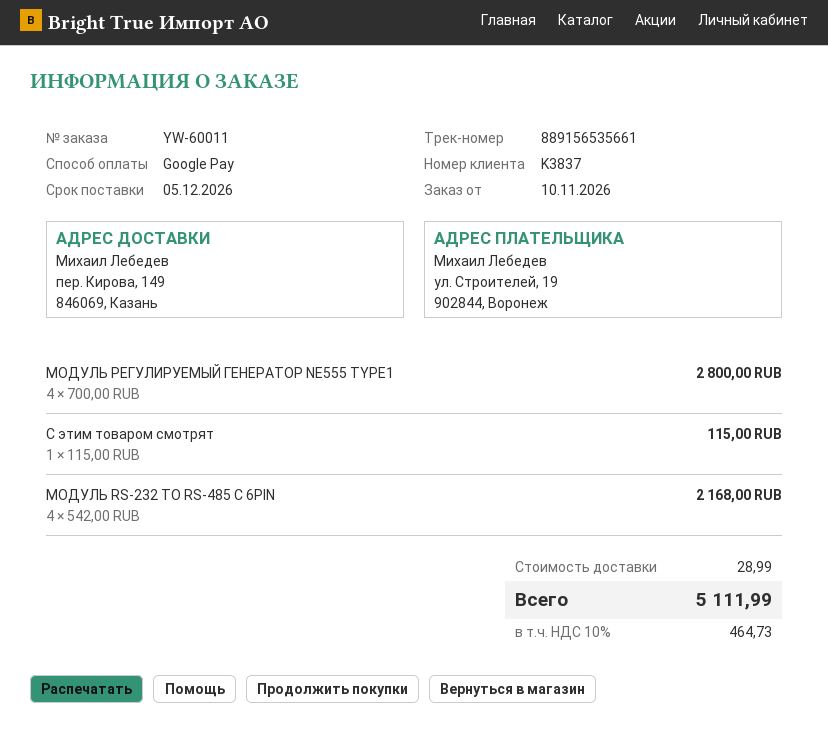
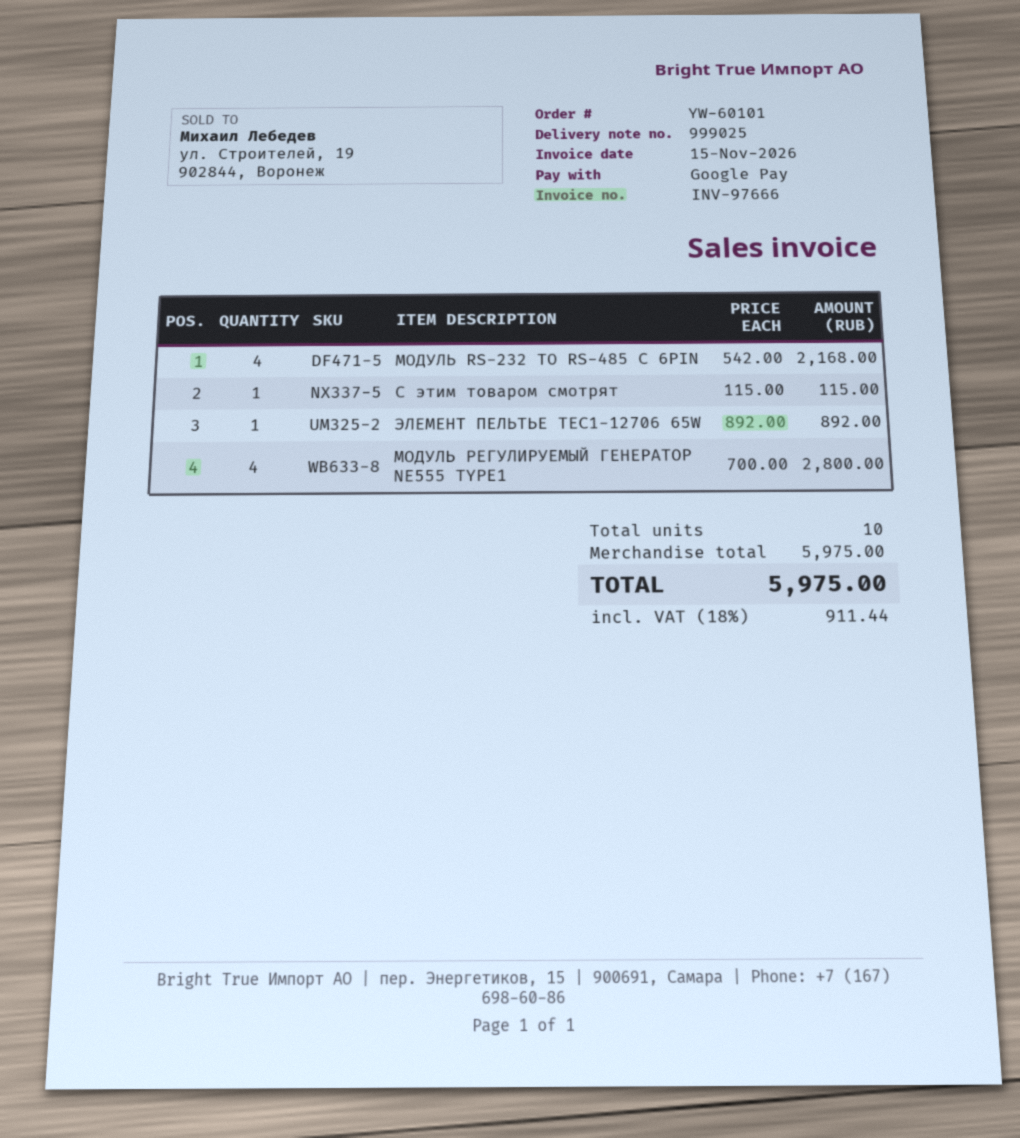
order number: YW-60011 -> YW-60101
ЭЛЕМЕНТ ПЕЛЬТЬЕ TEC1-12706 65W: none -> 1 x 892.00 = 892.00
shipping: 28.99 -> none
tax: 10% = 464.73 -> 18% = 911.44
total: 5111.99 -> 5975.00

